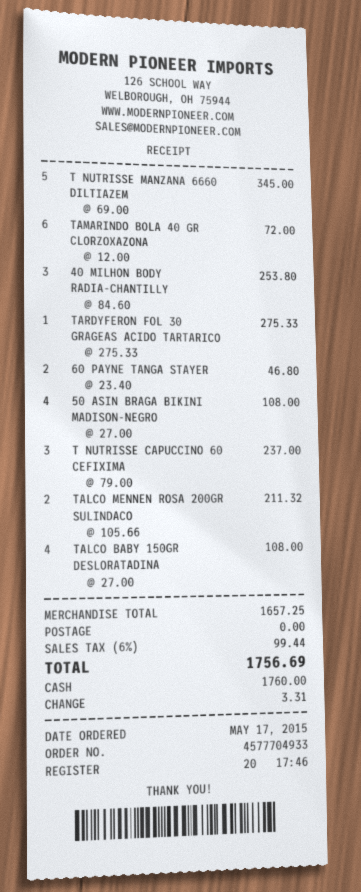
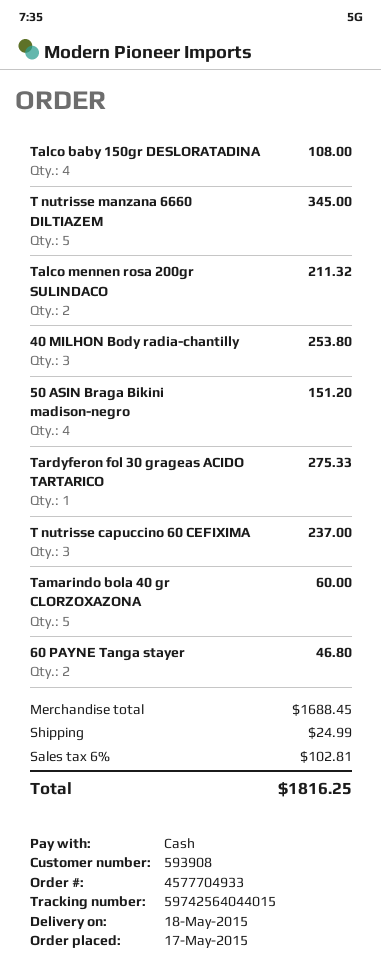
TAMARINDO BOLA 40 GR CLORZOXAZONA: 6 for 72.00 -> 5 for 60.00
50 ASIN BRAGA BIKINI MADISON-NEGRO: 4 for 108.00 -> 4 for 151.20
subtotal: 1657.25 -> 1688.45
shipping: 0.00 -> 24.99
tax: 6% = 99.44 -> 6% = 102.81
total: 1756.69 -> 1816.25

